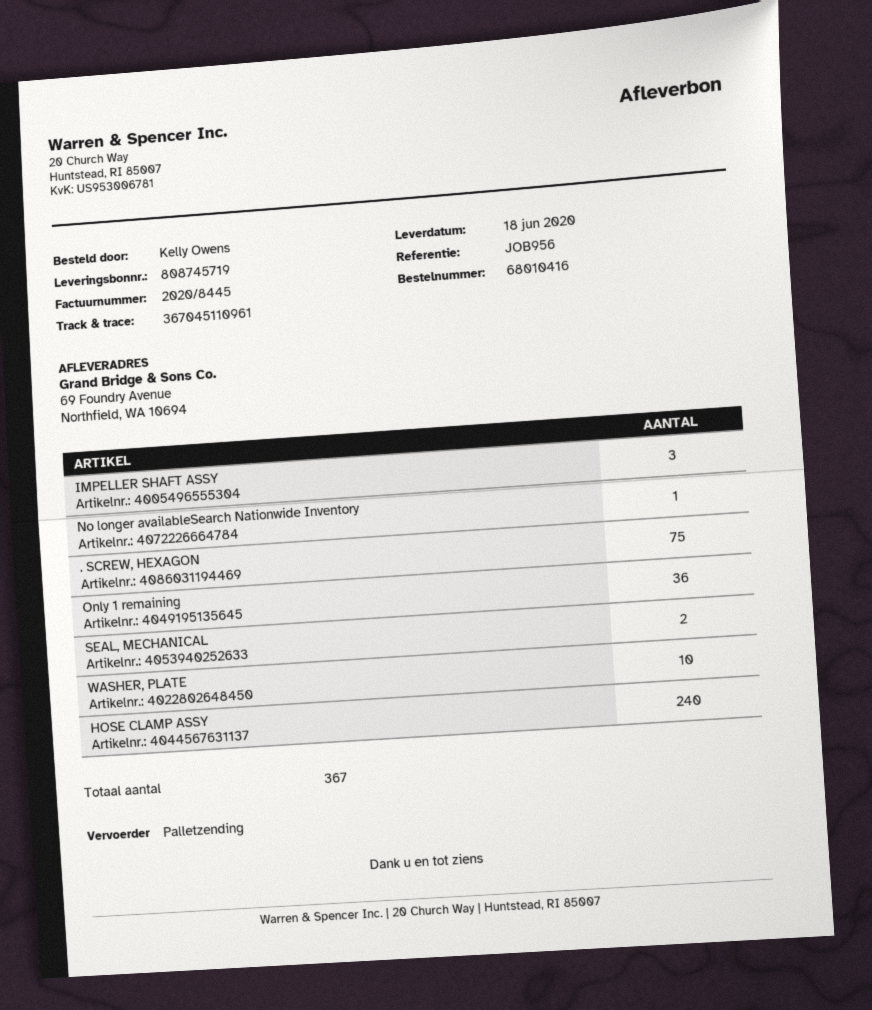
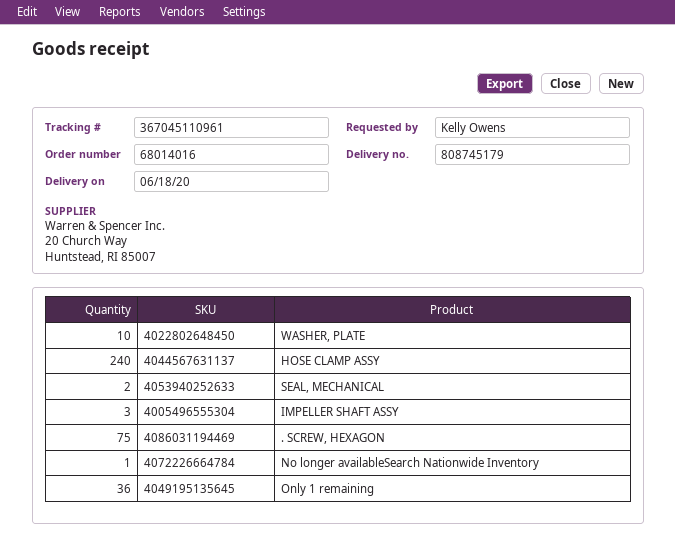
order number: 68010416 -> 68014016
delivery note number: 808745719 -> 808745179

